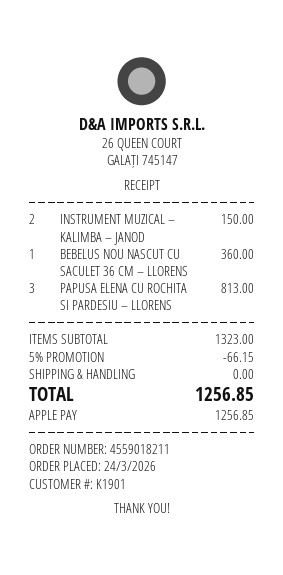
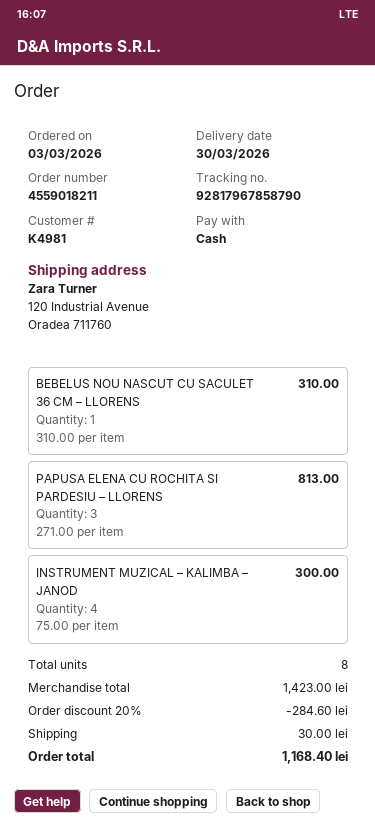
order date: 2026-03-24 -> 2026-03-03
customer number: K1901 -> K4981
payment method: Apple Pay -> cash
INSTRUMENT MUZICAL – KALIMBA – JANOD: 2 for 150.00 -> 4 for 300.00
BEBELUS NOU NASCUT CU SACULET 36 CM – LLORENS: 1 for 360.00 -> 1 for 310.00
subtotal: 1323.00 -> 1423.00
discount: 5% = 66.15 -> 20% = 284.60
shipping: 0.00 -> 30.00
total: 1256.85 -> 1168.40

